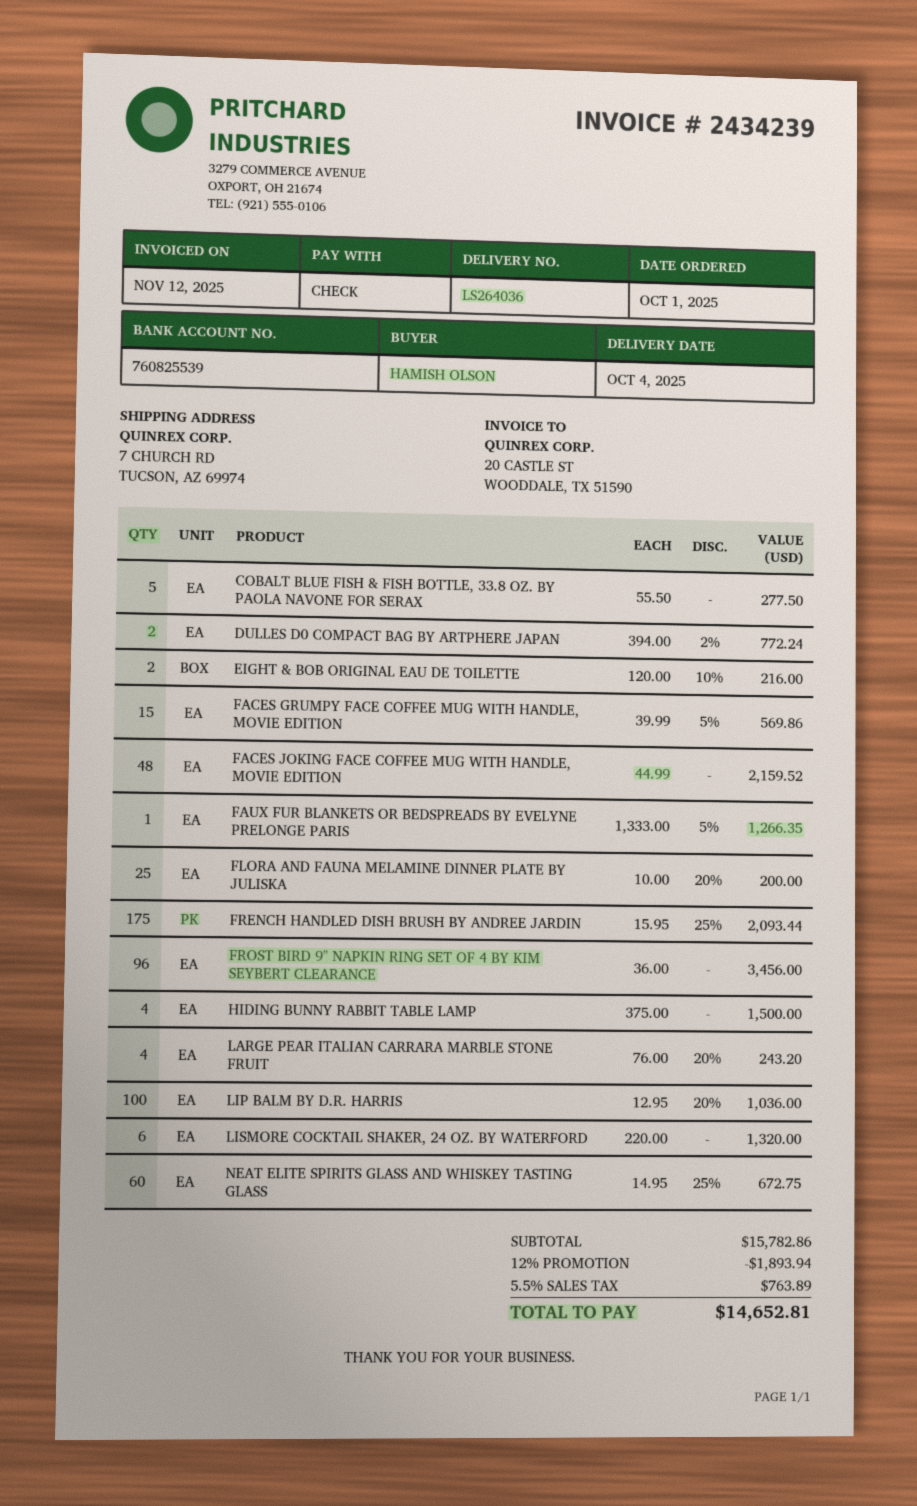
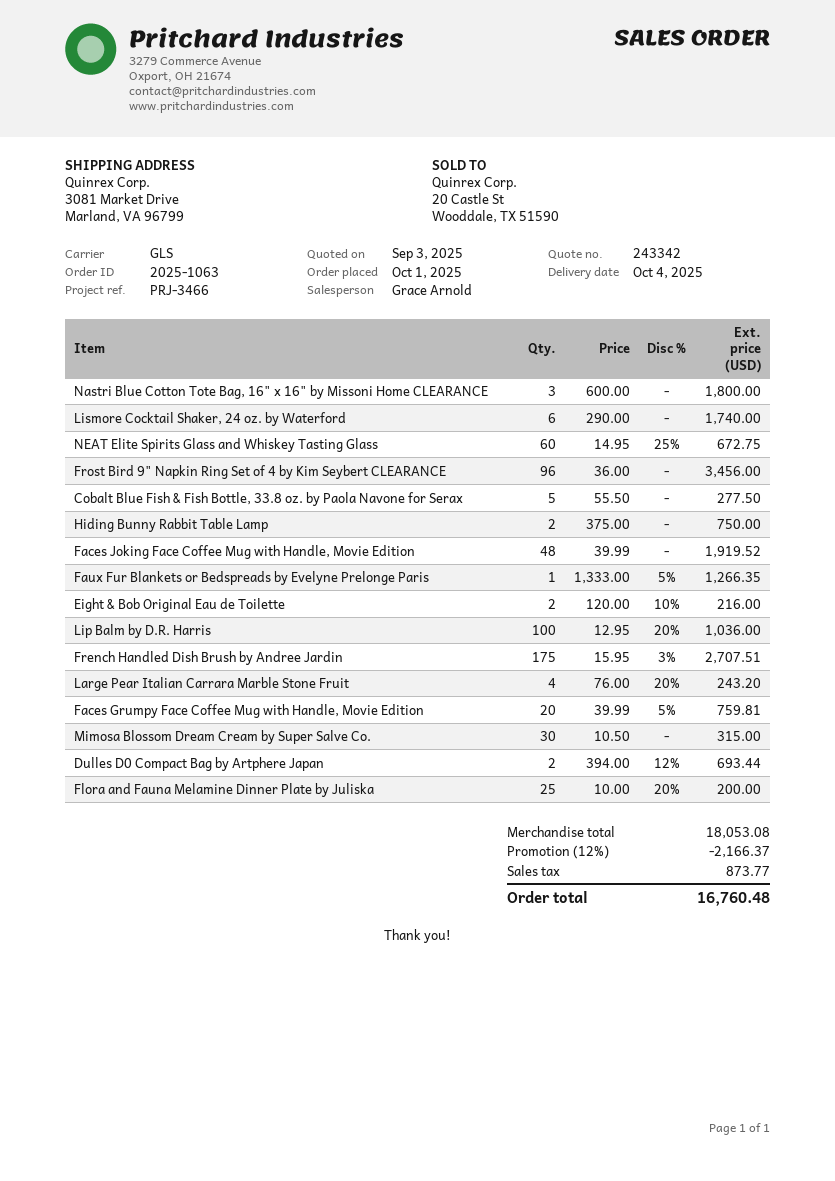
ship to: 7 CHURCH RD, TUCSON, AZ 69974 -> 3081 Market Drive, Marland, VA 96799
DULLES D0 COMPACT BAG BY ARTPHERE JAPAN: 2 x 394.00 - 2% = 772.24 -> 2 x 394.00 - 12% = 693.44
FACES GRUMPY FACE COFFEE MUG WITH HANDLE, MOVIE EDITION: 15 x 39.99 - 5% = 569.86 -> 20 x 39.99 - 5% = 759.81
FACES JOKING FACE COFFEE MUG WITH HANDLE, MOVIE EDITION: 48 x 44.99 = 2159.52 -> 48 x 39.99 = 1919.52
FRENCH HANDLED DISH BRUSH BY ANDREE JARDIN: 175 x 15.95 - 25% = 2093.44 -> 175 x 15.95 - 3% = 2707.51
HIDING BUNNY RABBIT TABLE LAMP: 4 x 375.00 = 1500.00 -> 2 x 375.00 = 750.00
LISMORE COCKTAIL SHAKER, 24 OZ. BY WATERFORD: 6 x 220.00 = 1320.00 -> 6 x 290.00 = 1740.00
Nastri Blue Cotton Tote Bag, 16" x 16" by Missoni Home CLEARANCE: none -> 3 x 600.00 = 1800.00
Mimosa Blossom Dream Cream by Super Salve Co.: none -> 30 x 10.50 = 315.00
subtotal: 15782.86 -> 18053.08
discount: 12% = 1893.94 -> 12% = 2166.37
tax: 763.89 -> 873.77
total: 14652.81 -> 16760.48

